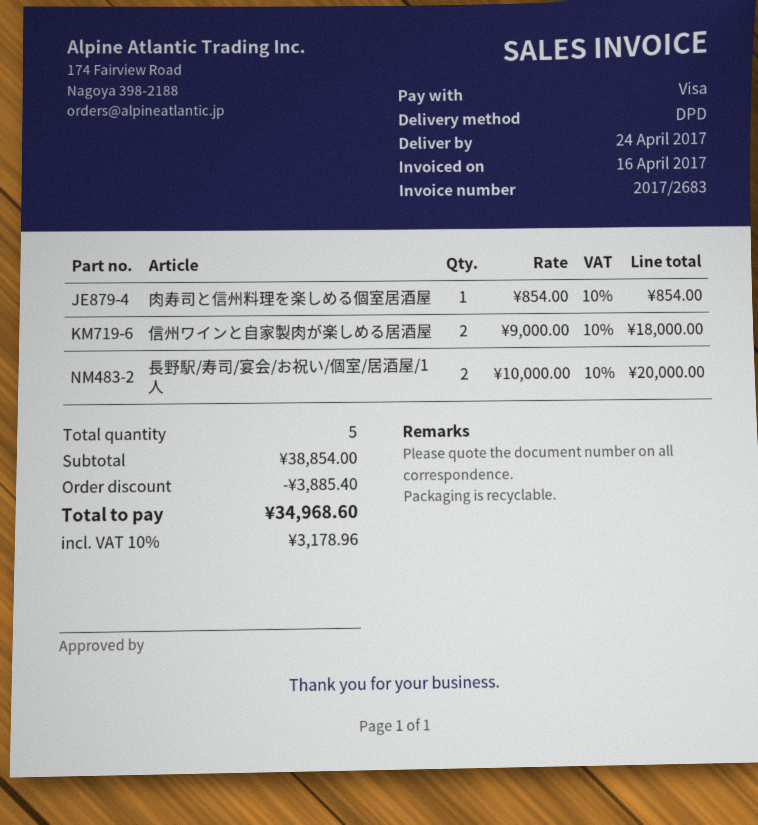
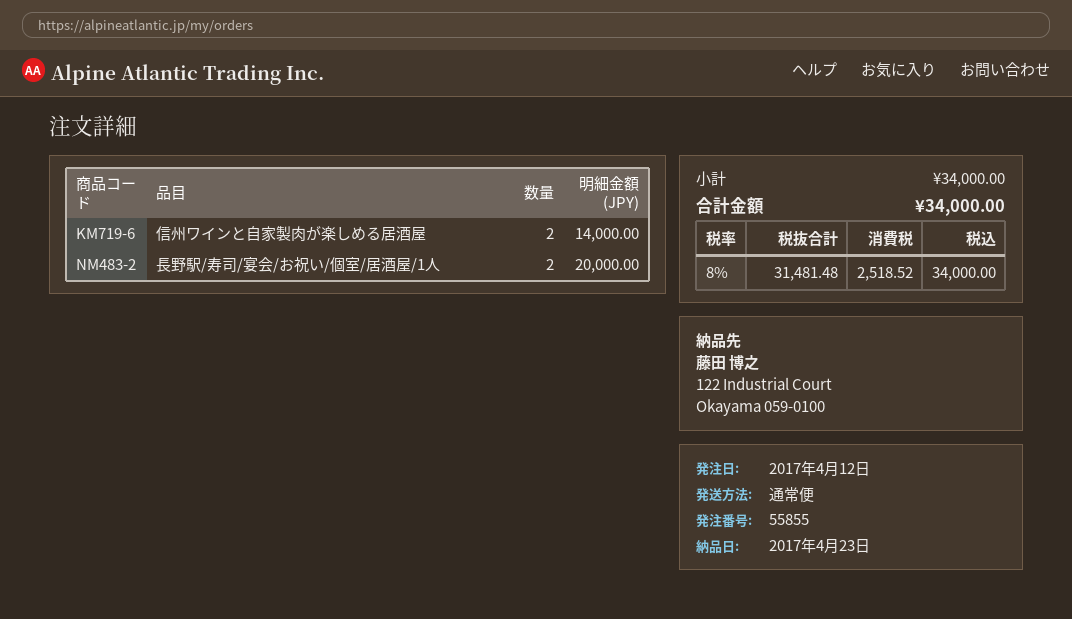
delivery date: 2017-04-24 -> 2017-04-23
shipping method: DPD -> standard
肉寿司と信州料理を楽しめる個室居酒屋: 1 for 854.00 -> none
信州ワインと自家製肉が楽しめる居酒屋: 2 for 18000.00 -> 2 for 14000.00
subtotal: 38854.00 -> 34000.00
discount: 3885.40 -> none
tax: 10% = 3178.96 -> 8% = 2518.52
total: 34968.60 -> 34000.00

